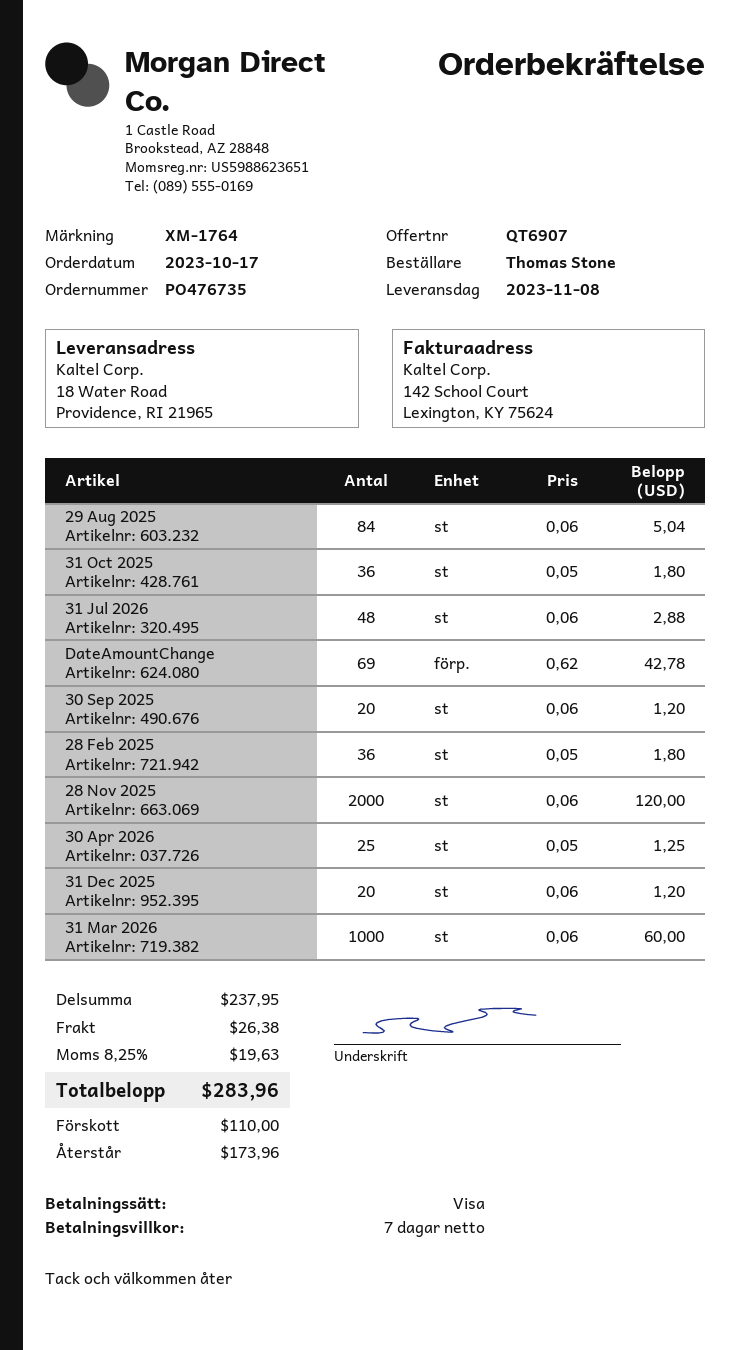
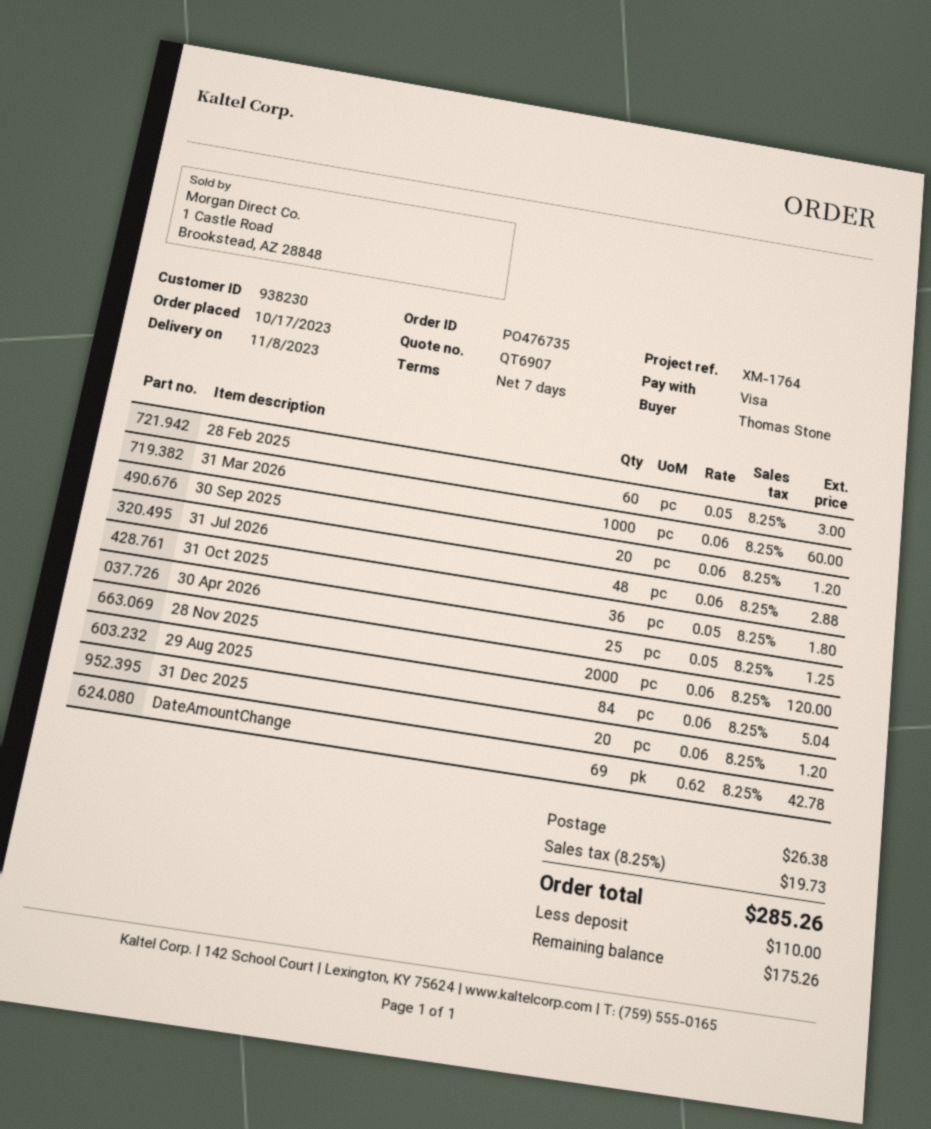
28 Feb 2025: 36 x 0.05 = 1.80 -> 60 x 0.05 = 3.00
tax: 8.25% = 19.63 -> 8.25% = 19.73
total: 283.96 -> 285.26
balance: 173.96 -> 175.26

